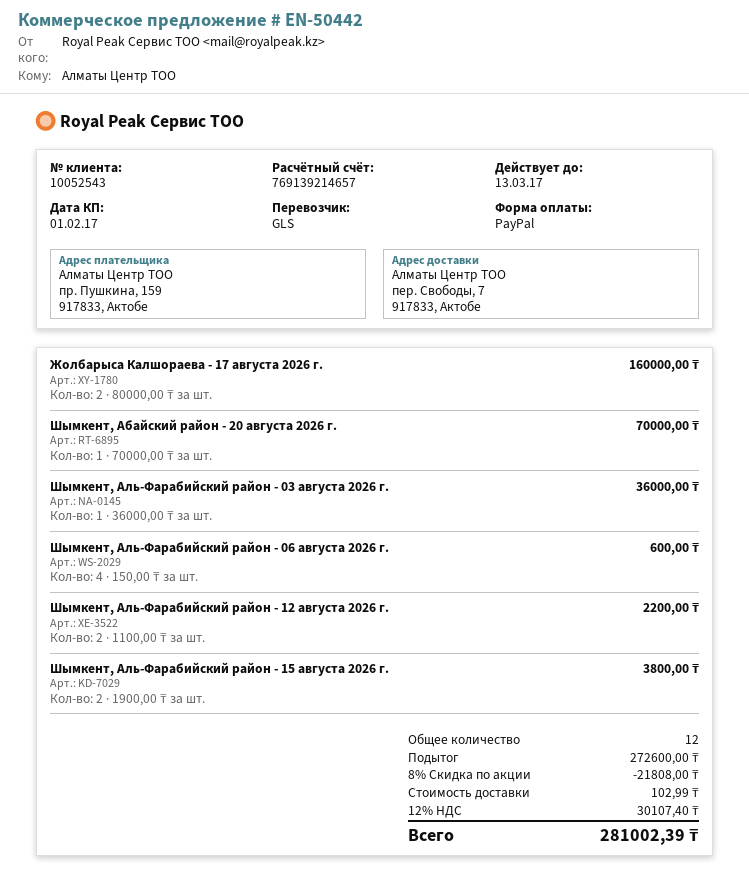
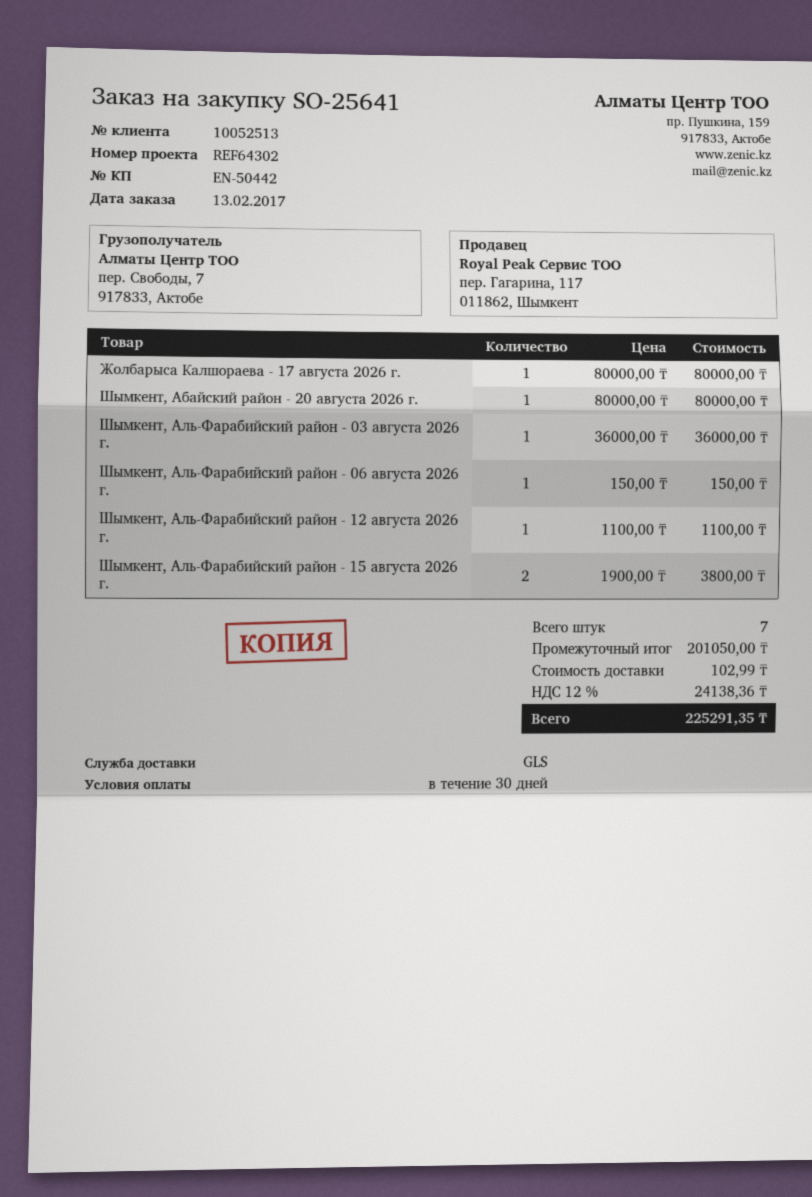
customer number: 10052543 -> 10052513
Жолбарыса Калшораева - 17 августа 2026 г.: 2 x 80000.00 = 160000.00 -> 1 x 80000.00 = 80000.00
Шымкент, Абайский район - 20 августа 2026 г.: 1 x 70000.00 = 70000.00 -> 1 x 80000.00 = 80000.00
Шымкент, Аль-Фарабийский район - 06 августа 2026 г.: 4 x 150.00 = 600.00 -> 1 x 150.00 = 150.00
Шымкент, Аль-Фарабийский район - 12 августа 2026 г.: 2 x 1100.00 = 2200.00 -> 1 x 1100.00 = 1100.00
total quantity: 12 -> 7
subtotal: 272600.00 -> 201050.00
discount: 8% = 21808.00 -> none
tax: 12% = 30107.40 -> 12% = 24138.36
total: 281002.39 -> 225291.35

